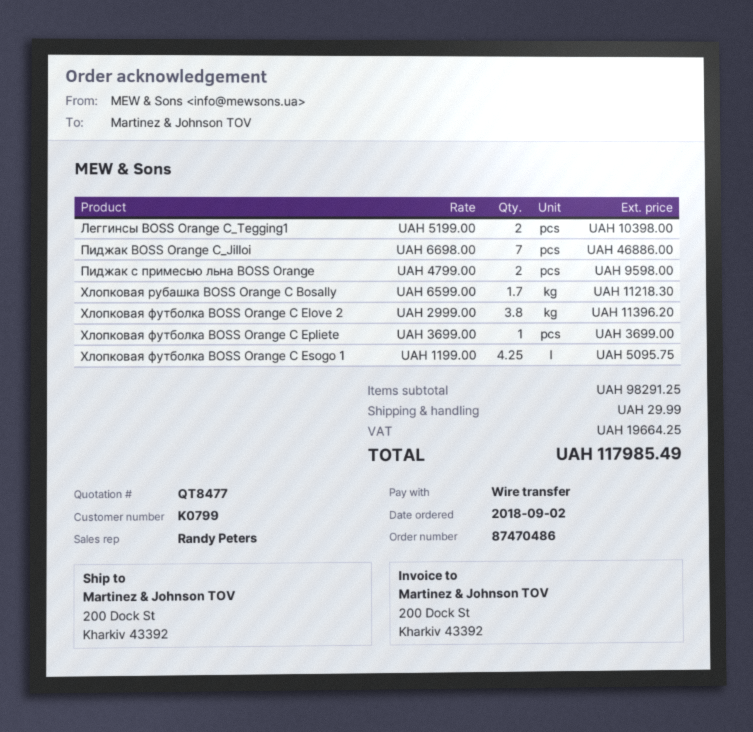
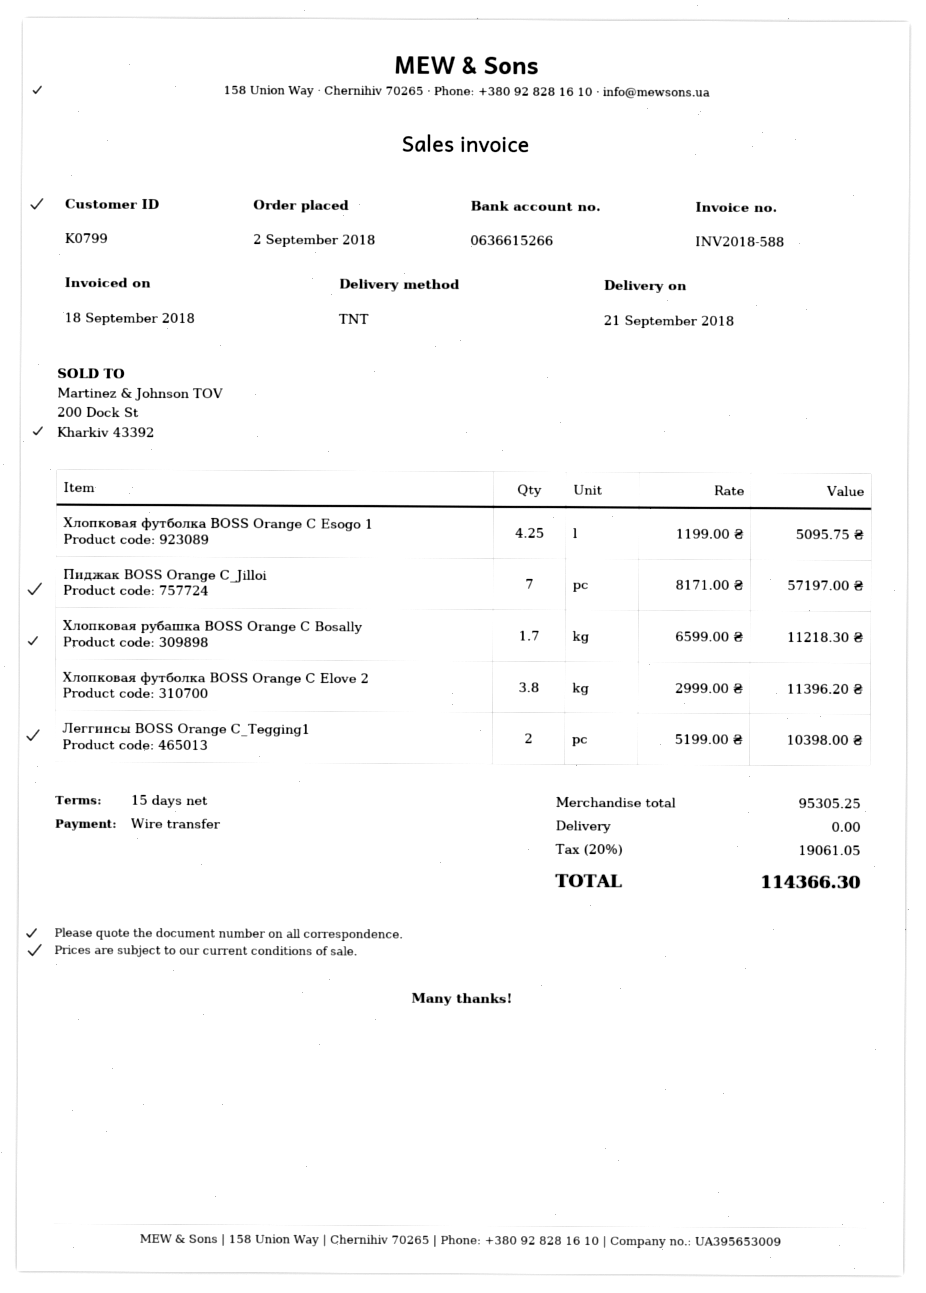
Пиджак BOSS Orange C_Jilloi: 7 x 6698.00 = 46886.00 -> 7 x 8171.00 = 57197.00
Пиджак с примесью льна BOSS Orange: 2 x 4799.00 = 9598.00 -> none
Хлопковая футболка BOSS Orange C Epliete: 1 x 3699.00 = 3699.00 -> none
subtotal: 98291.25 -> 95305.25
shipping: 29.99 -> 0.00
tax: 19664.25 -> 19061.05
total: 117985.49 -> 114366.30

